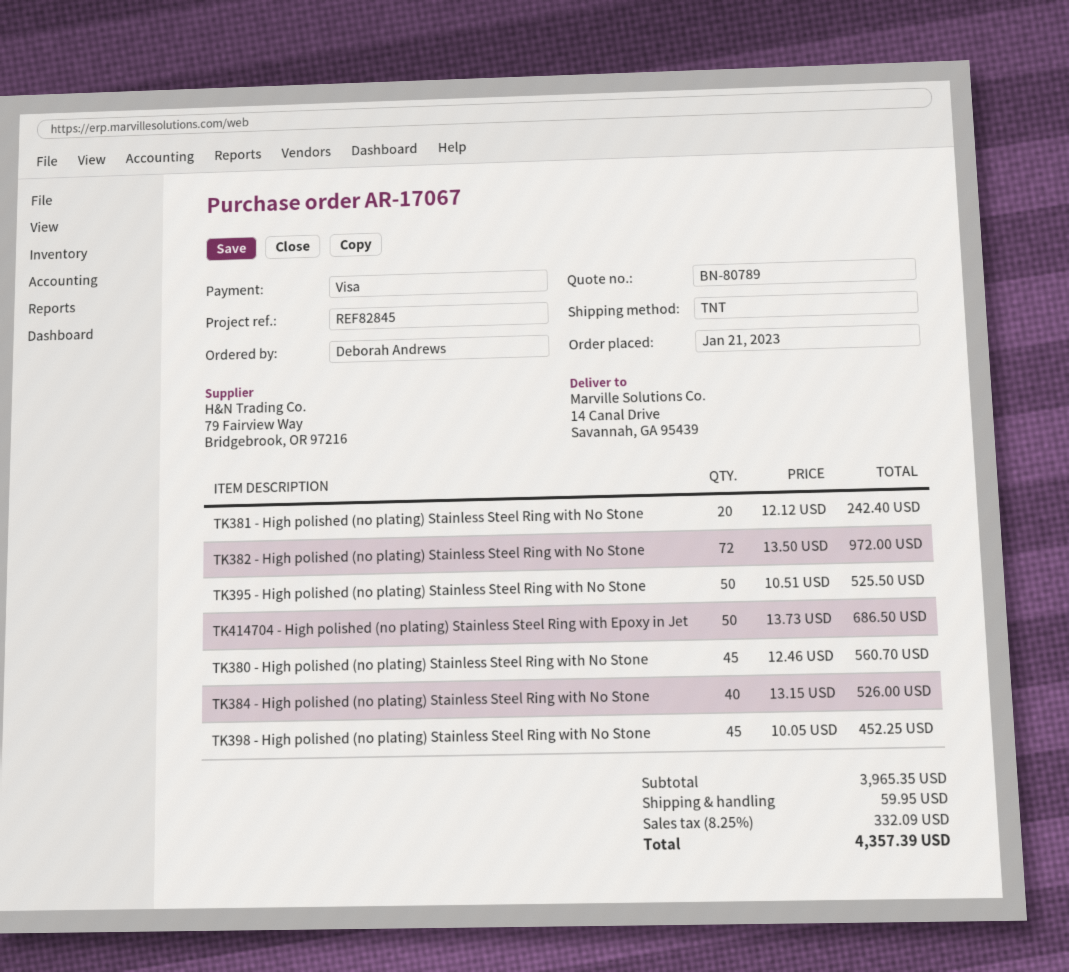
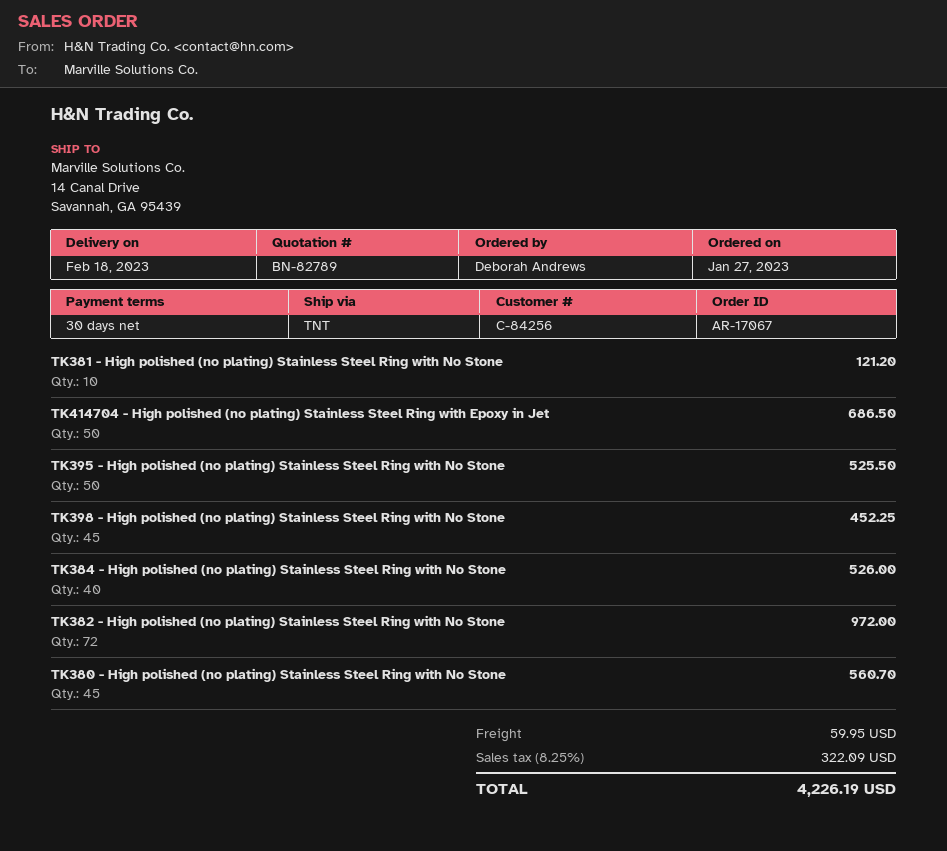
quote number: BN-80789 -> BN-82789
order date: 2023-01-21 -> 2023-01-27
TK381 - High polished (no plating) Stainless Steel Ring with No Stone: 20 for 242.40 -> 10 for 121.20
tax: 8.25% = 332.09 -> 8.25% = 322.09
total: 4357.39 -> 4226.19

